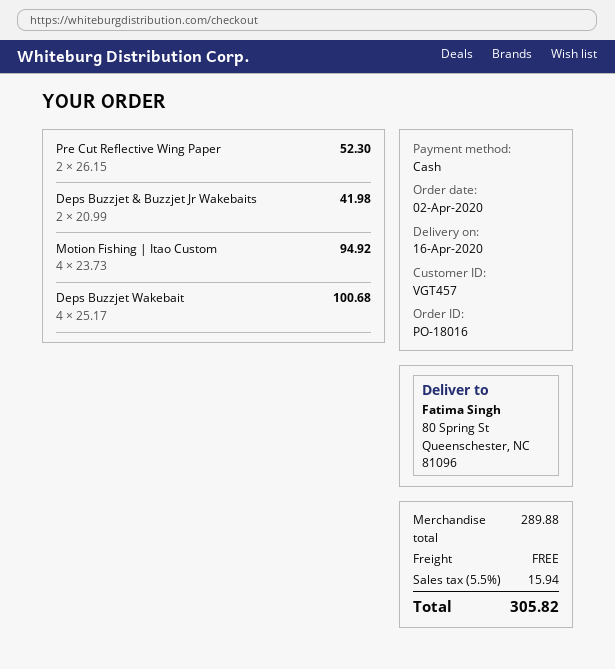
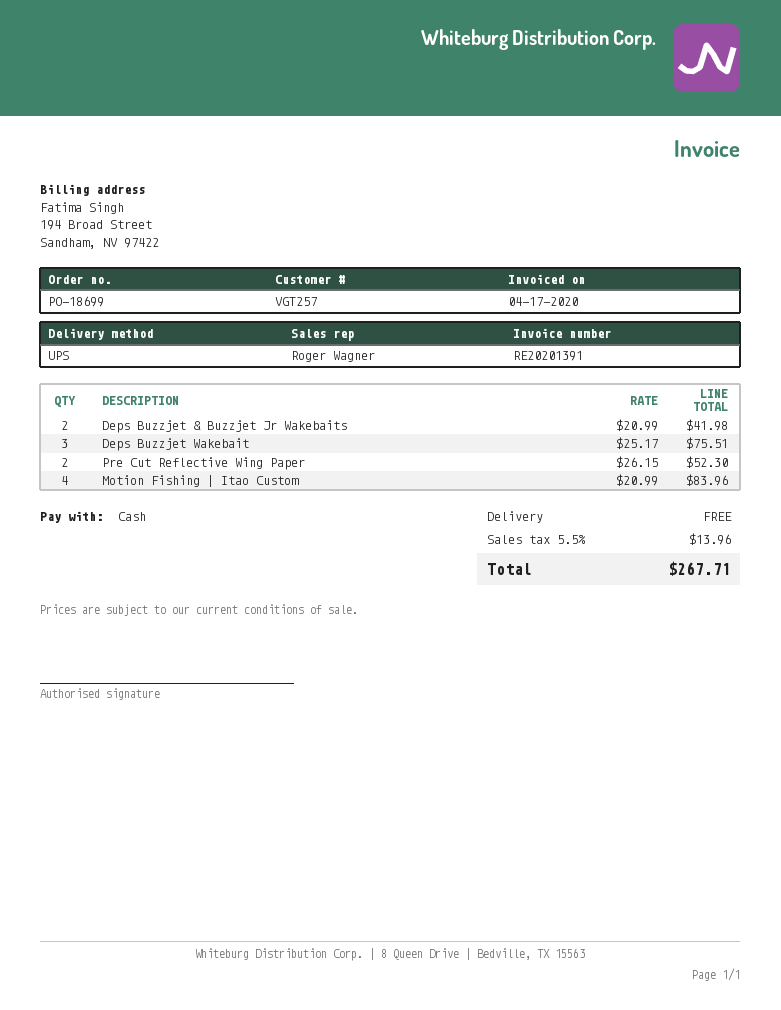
order number: PO-18016 -> PO-18699
customer number: VGT457 -> VGT257
Motion Fishing | Itao Custom: 4 x 23.73 = 94.92 -> 4 x 20.99 = 83.96
Deps Buzzjet Wakebait: 4 x 25.17 = 100.68 -> 3 x 25.17 = 75.51
tax: 5.5% = 15.94 -> 5.5% = 13.96
total: 305.82 -> 267.71

